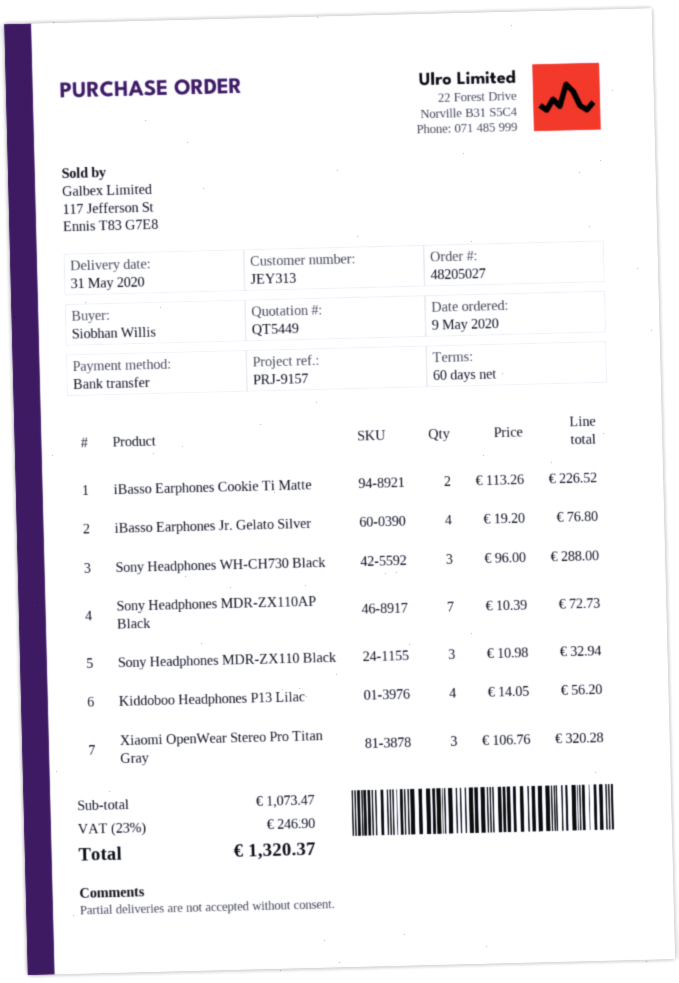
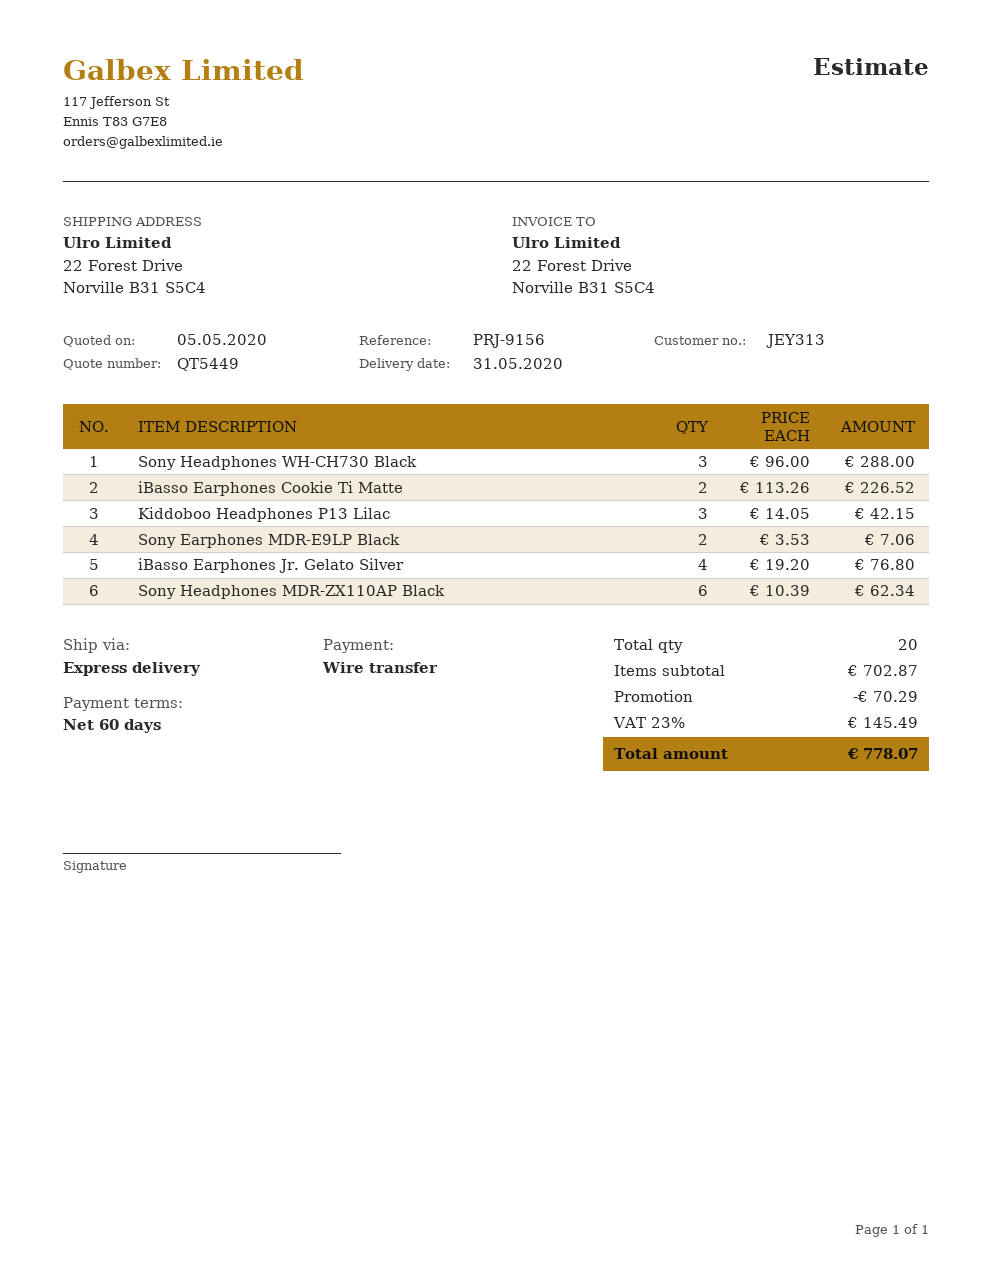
reference: PRJ-9157 -> PRJ-9156
Sony Headphones MDR-ZX110AP Black: 7 x 10.39 = 72.73 -> 6 x 10.39 = 62.34
Sony Headphones MDR-ZX110 Black: 3 x 10.98 = 32.94 -> none
Kiddoboo Headphones P13 Lilac: 4 x 14.05 = 56.20 -> 3 x 14.05 = 42.15
Xiaomi OpenWear Stereo Pro Titan Gray: 3 x 106.76 = 320.28 -> none
Sony Earphones MDR-E9LP Black: none -> 2 x 3.53 = 7.06
subtotal: 1073.47 -> 702.87
discount: none -> 70.29
tax: 23% = 246.90 -> 23% = 145.49
total: 1320.37 -> 778.07

